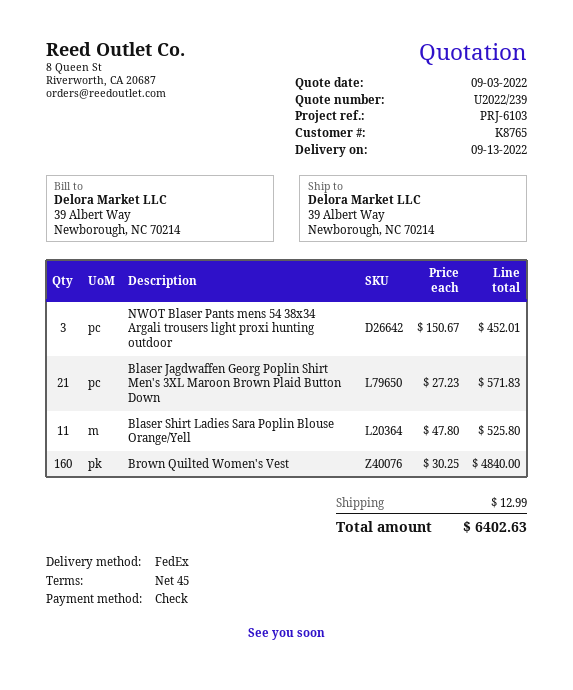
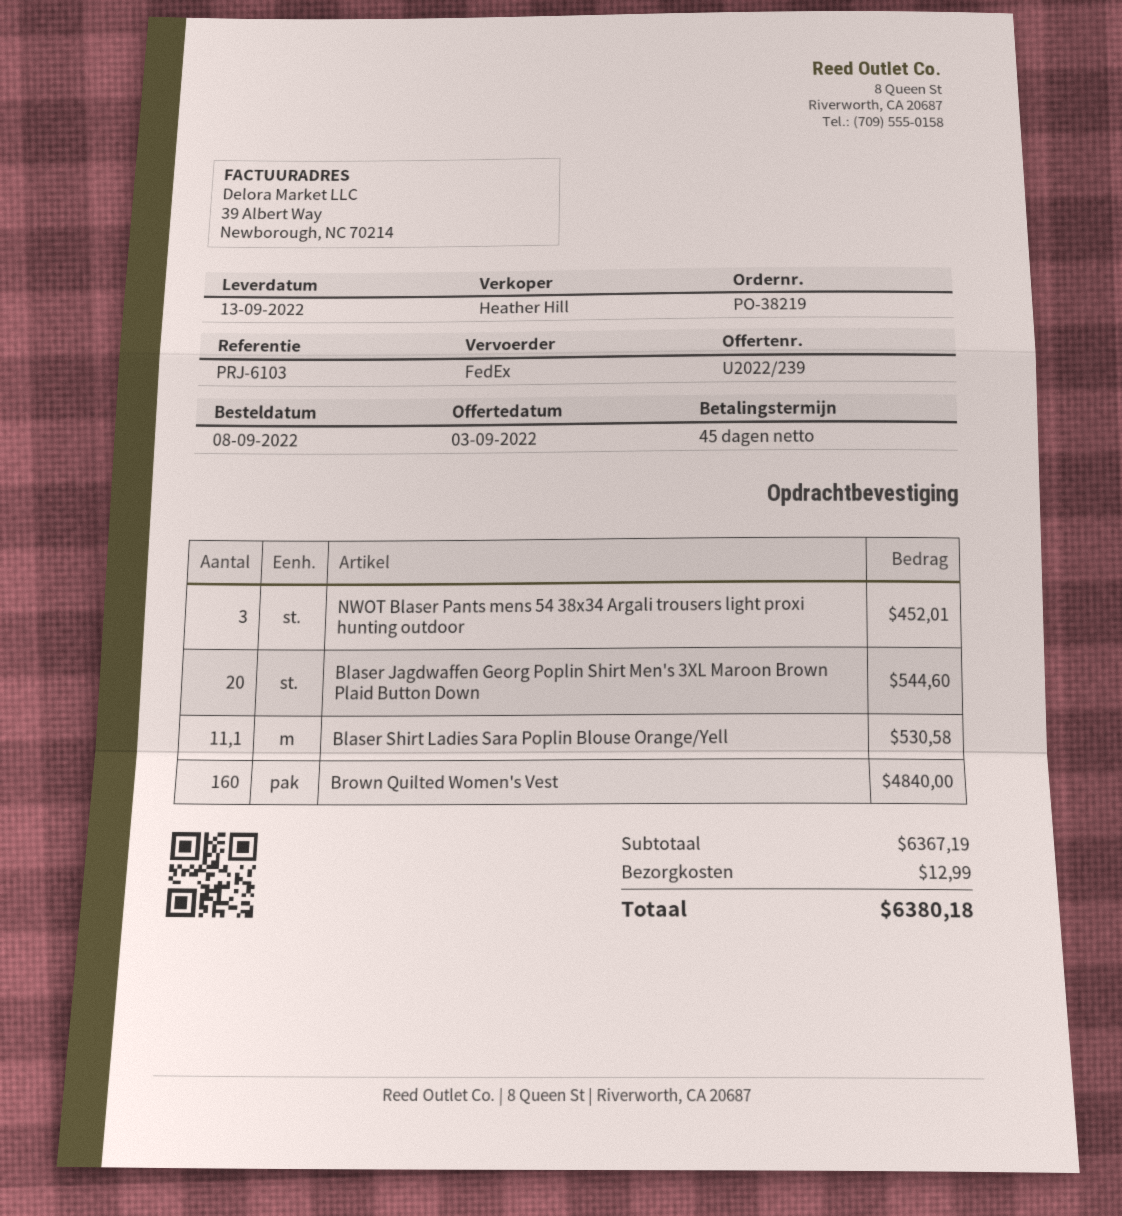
Blaser Jagdwaffen Georg Poplin Shirt Men's 3XL Maroon Brown Plaid Button Down: 21 for 571.83 -> 20 for 544.60
Blaser Shirt Ladies Sara Poplin Blouse Orange/Yell: 11 for 525.80 -> 11.1 for 530.58
total: 6402.63 -> 6380.18

